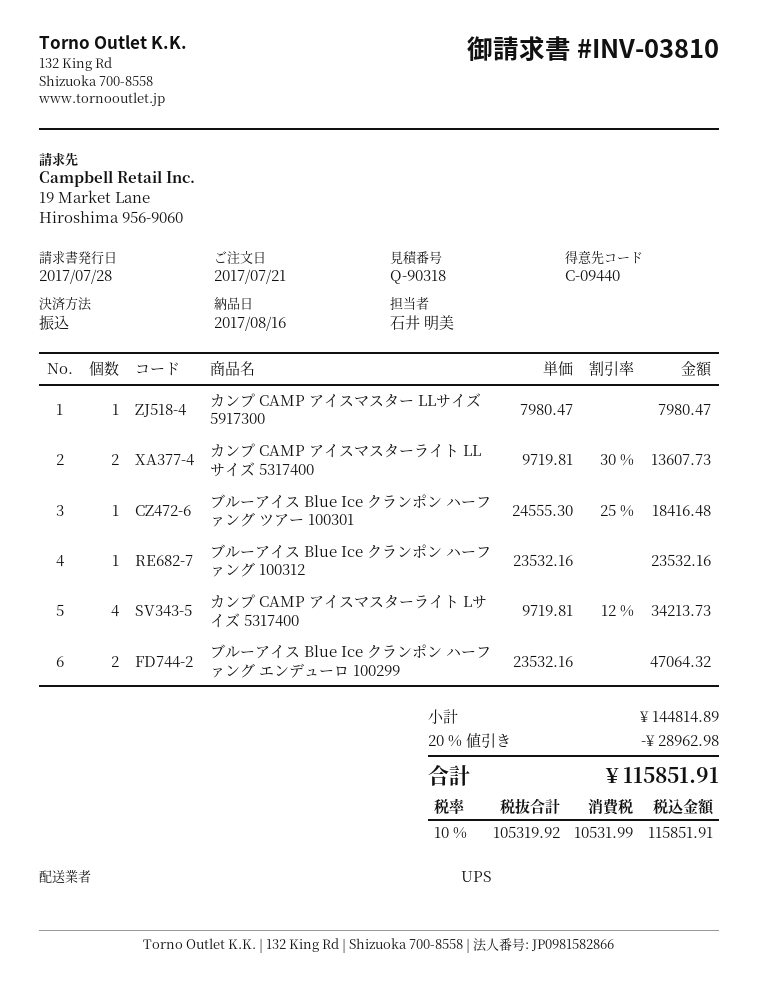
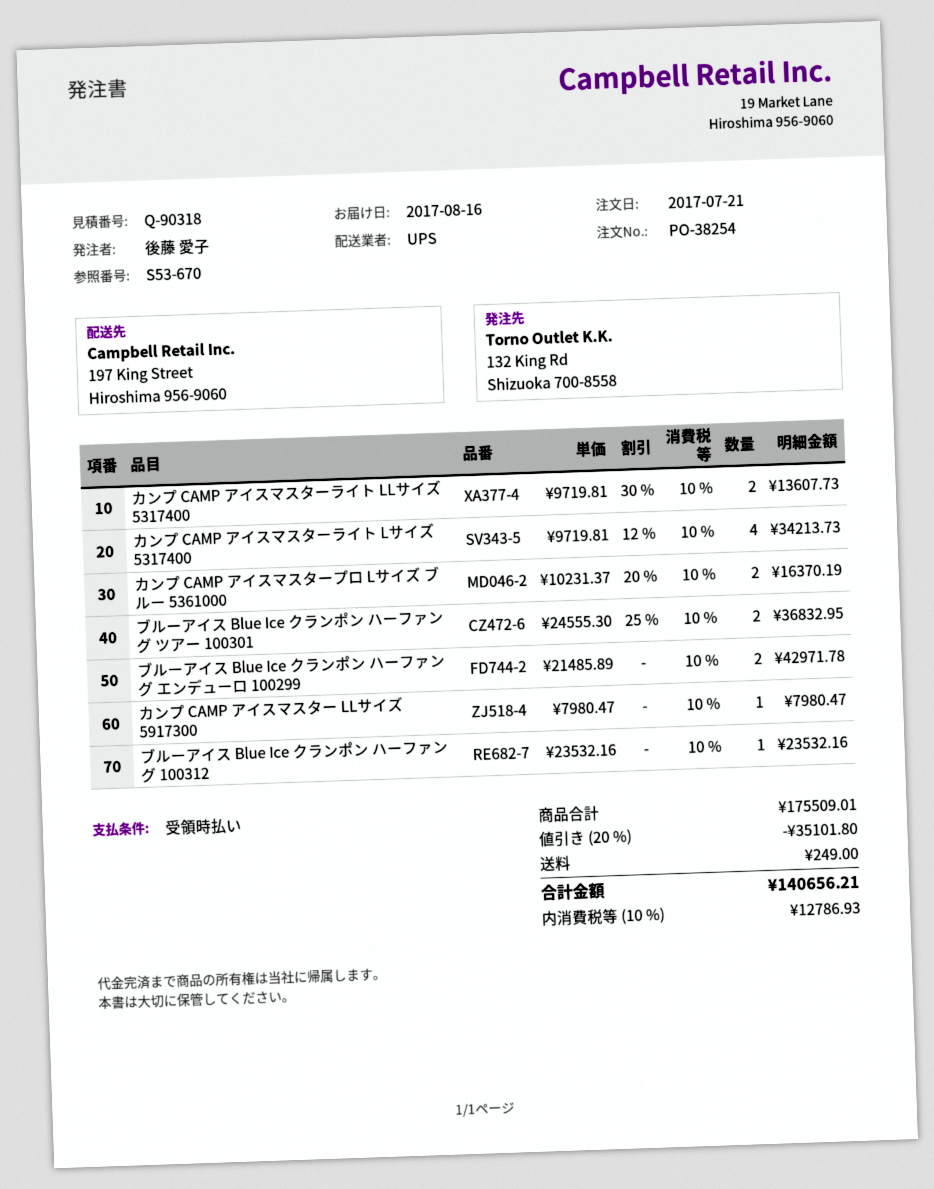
ブルーアイス Blue Ice クランポン ハーファング ツアー 100301: 1 x 24555.30 - 25% = 18416.48 -> 2 x 24555.30 - 25% = 36832.95
ブルーアイス Blue Ice クランポン ハーファング エンデューロ 100299: 2 x 23532.16 = 47064.32 -> 2 x 21485.89 = 42971.78
カンプ CAMP アイスマスタープロ Lサイズ ブルー 5361000: none -> 2 x 10231.37 - 20% = 16370.19
subtotal: 144814.89 -> 175509.01
discount: 20% = 28962.98 -> 20% = 35101.80
shipping: none -> 249.00
tax: 10% = 10531.99 -> 10% = 12786.93
total: 115851.91 -> 140656.21

